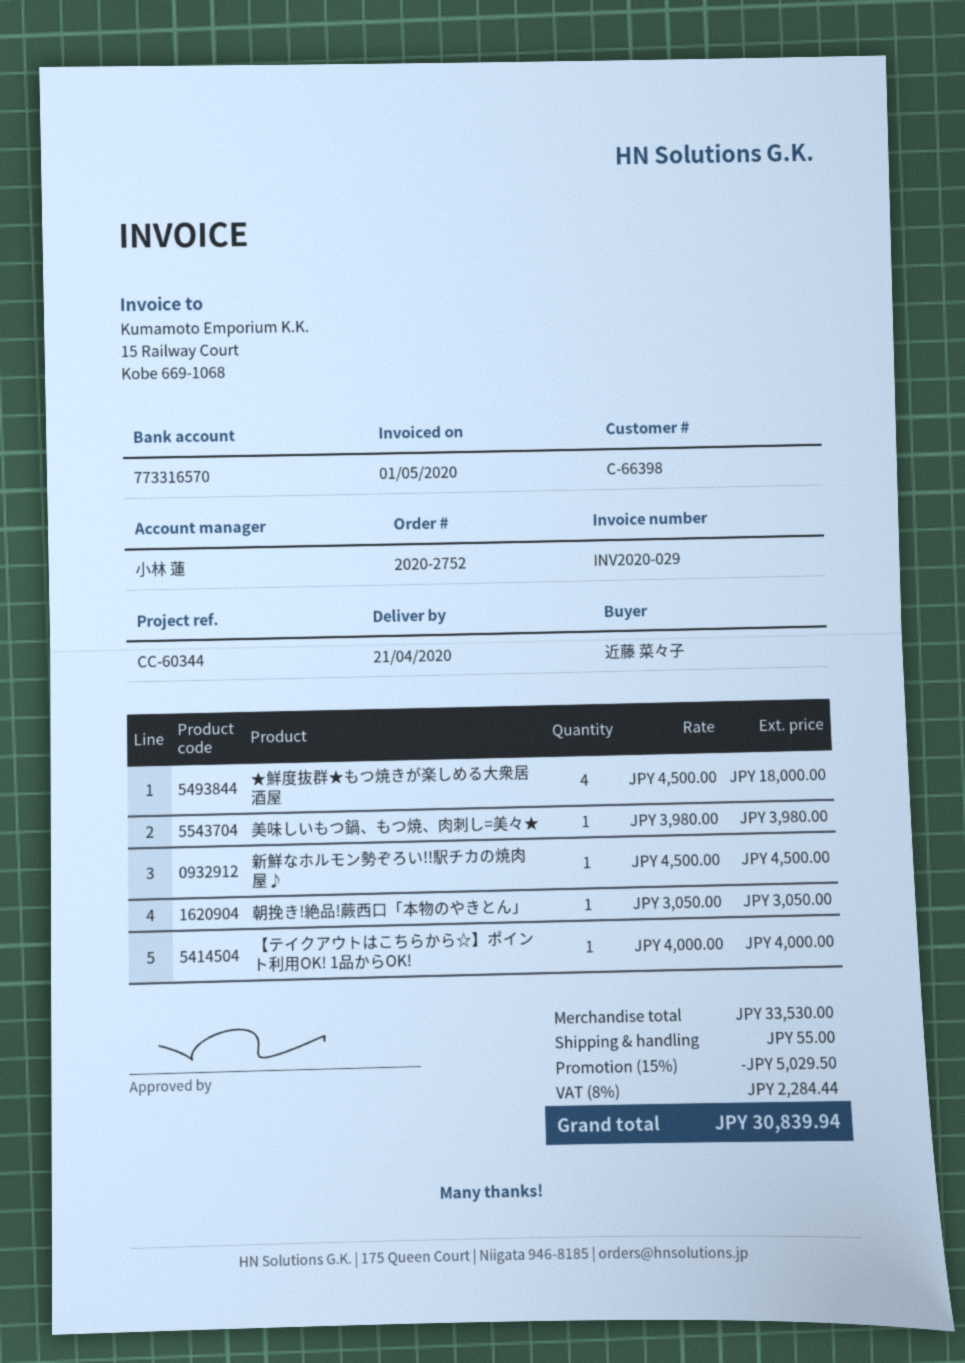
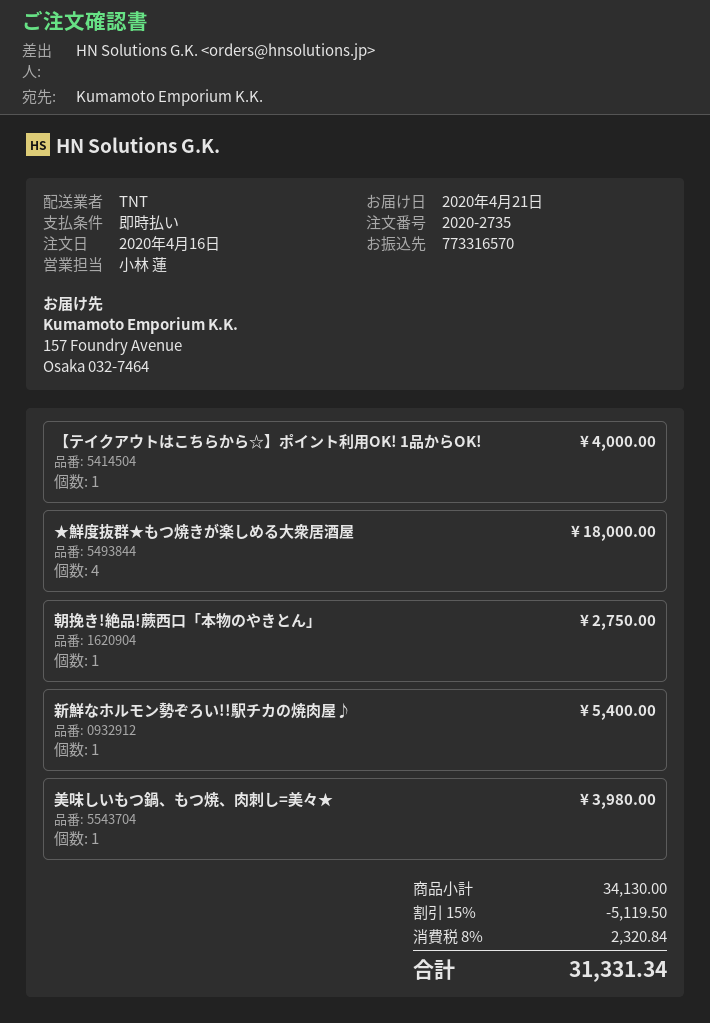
order number: 2020-2752 -> 2020-2735
新鮮なホルモン勢ぞろい!!駅チカの焼肉屋♪: 1 for 4500.00 -> 1 for 5400.00
朝挽き!絶品!蕨西口「本物のやきとん」: 1 for 3050.00 -> 1 for 2750.00
subtotal: 33530.00 -> 34130.00
discount: 15% = 5029.50 -> 15% = 5119.50
shipping: 55.00 -> none
tax: 8% = 2284.44 -> 8% = 2320.84
total: 30839.94 -> 31331.34

